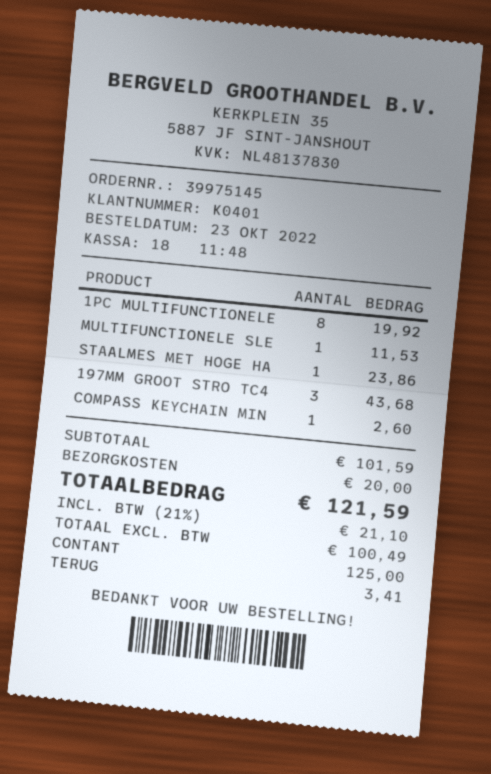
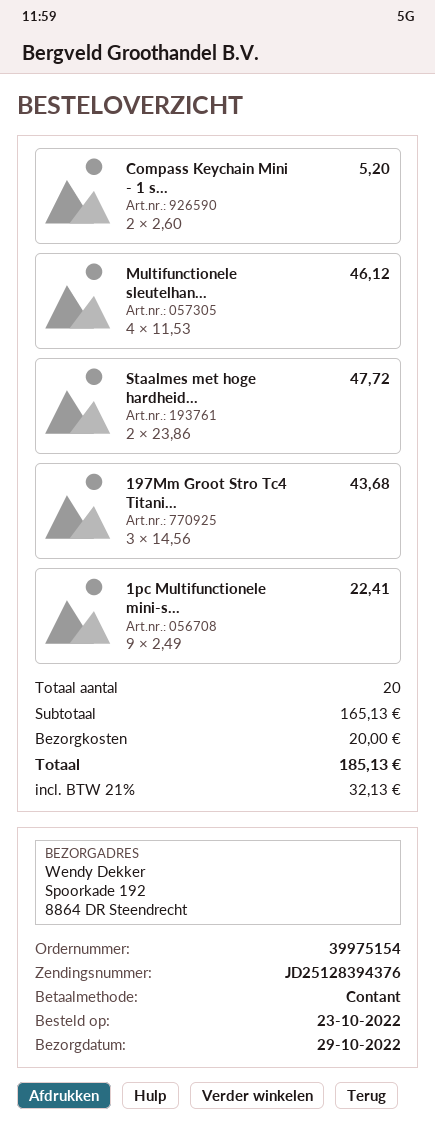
order number: 39975145 -> 39975154
1PC MULTIFUNCTIONELE: 8 for 19.92 -> 9 for 22.41
MULTIFUNCTIONELE SLE: 1 for 11.53 -> 4 for 46.12
STAALMES MET HOGE HA: 1 for 23.86 -> 2 for 47.72
COMPASS KEYCHAIN MIN: 1 for 2.60 -> 2 for 5.20
subtotal: 101.59 -> 165.13
tax: 21% = 21.10 -> 21% = 32.13
total: 121.59 -> 185.13

